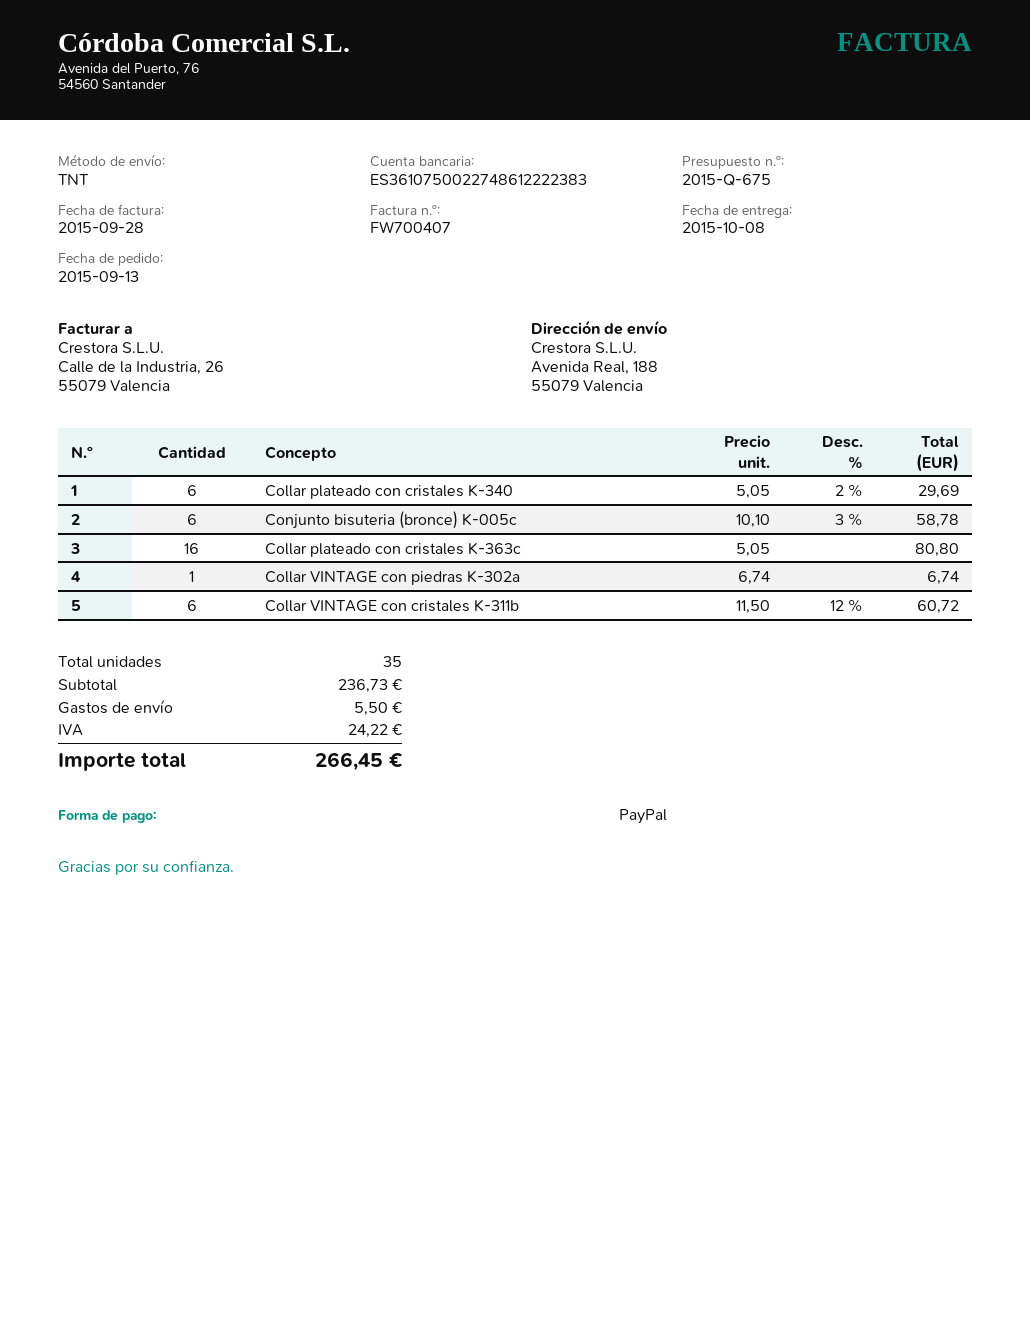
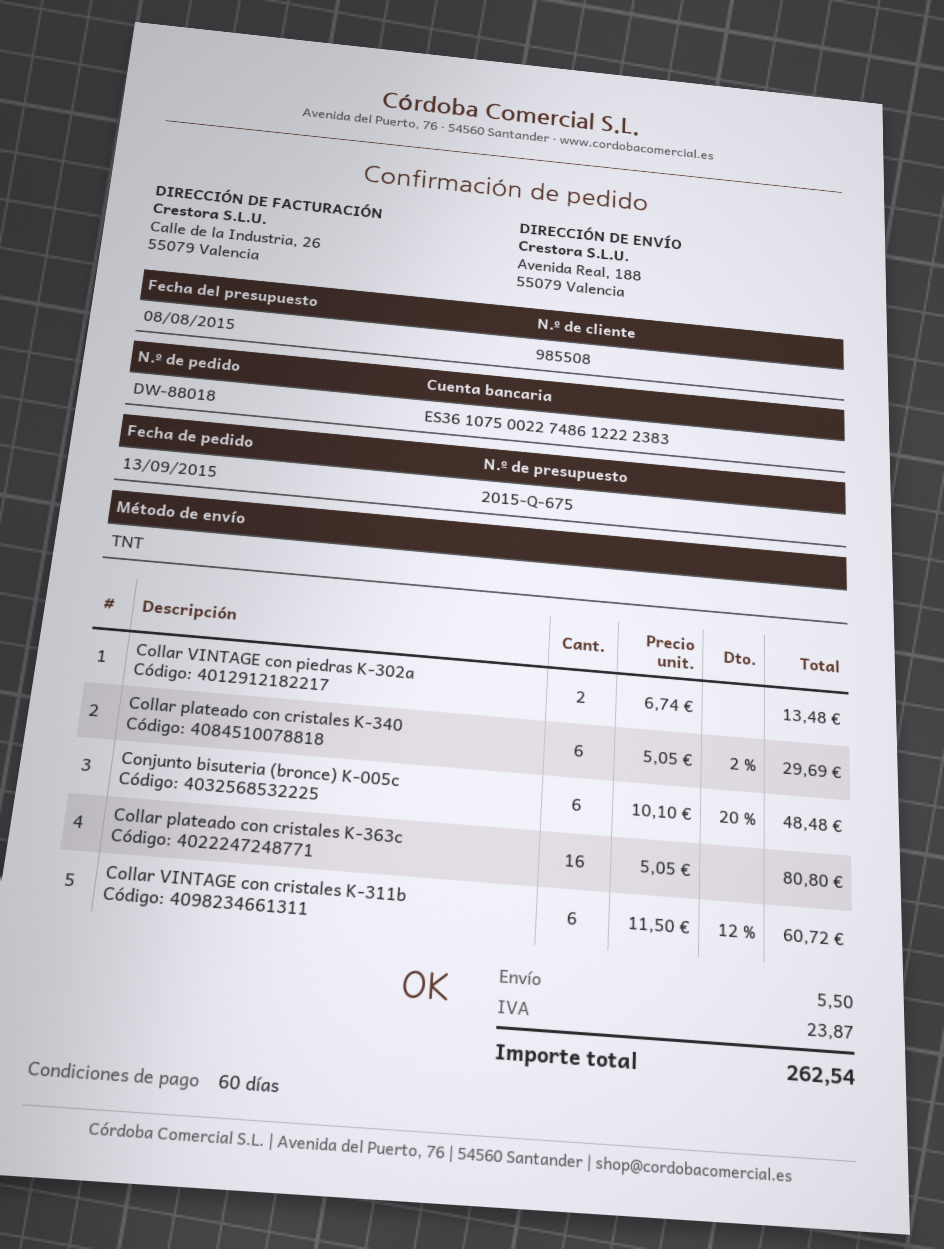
Conjunto bisuteria (bronce) K-005c: 6 x 10.10 - 3% = 58.78 -> 6 x 10.10 - 20% = 48.48
Collar VINTAGE con piedras K-302a: 1 x 6.74 = 6.74 -> 2 x 6.74 = 13.48
tax: 24.22 -> 23.87
total: 266.45 -> 262.54

